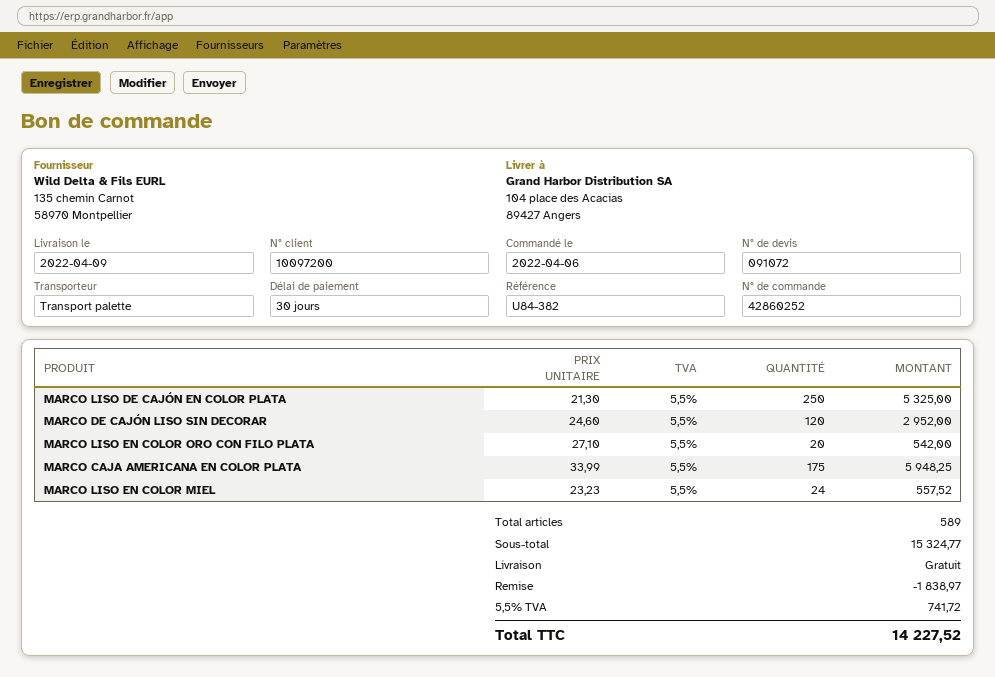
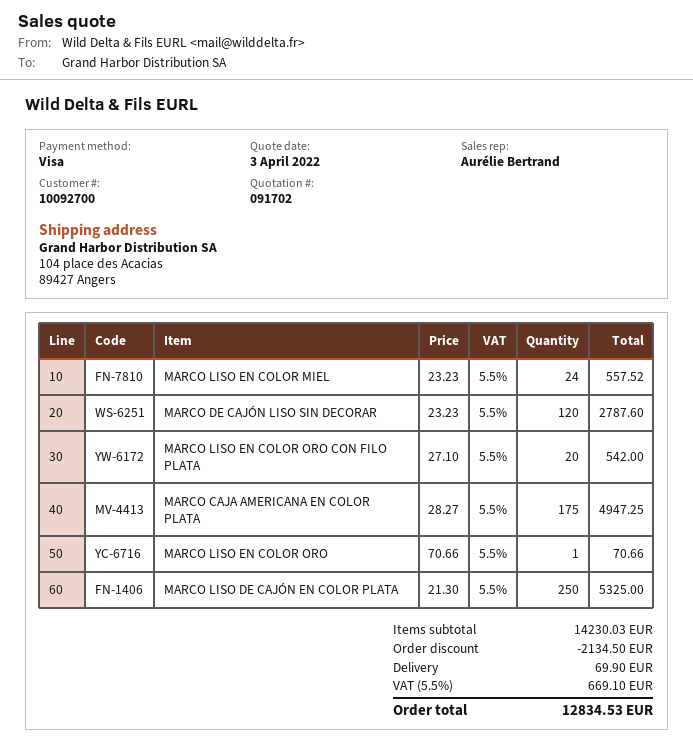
quote number: 091072 -> 091702
customer number: 10097200 -> 10092700
MARCO DE CAJÓN LISO SIN DECORAR: 120 x 24.60 = 2952.00 -> 120 x 23.23 = 2787.60
MARCO CAJA AMERICANA EN COLOR PLATA: 175 x 33.99 = 5948.25 -> 175 x 28.27 = 4947.25
MARCO LISO EN COLOR ORO: none -> 1 x 70.66 = 70.66
subtotal: 15324.77 -> 14230.03
discount: 1838.97 -> 2134.50
shipping: 0.00 -> 69.90
tax: 5.5% = 741.72 -> 5.5% = 669.10
total: 14227.52 -> 12834.53

